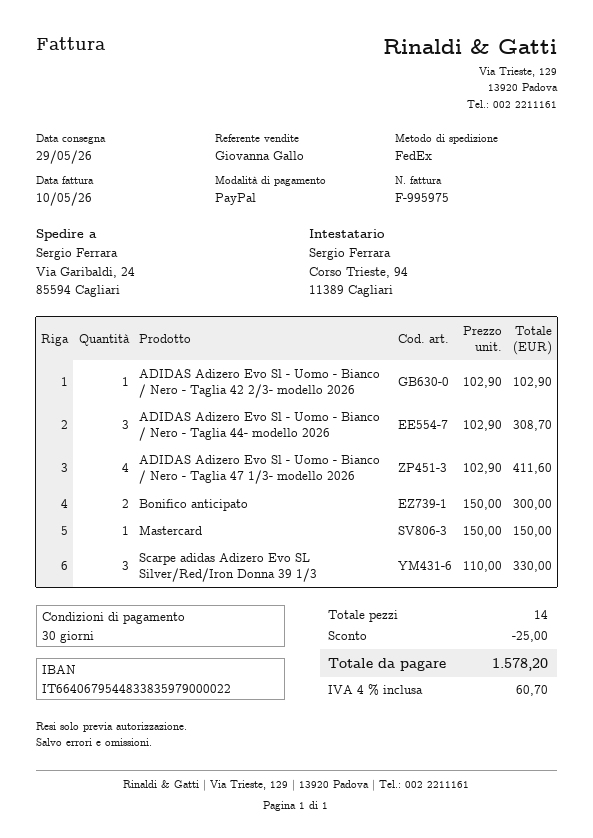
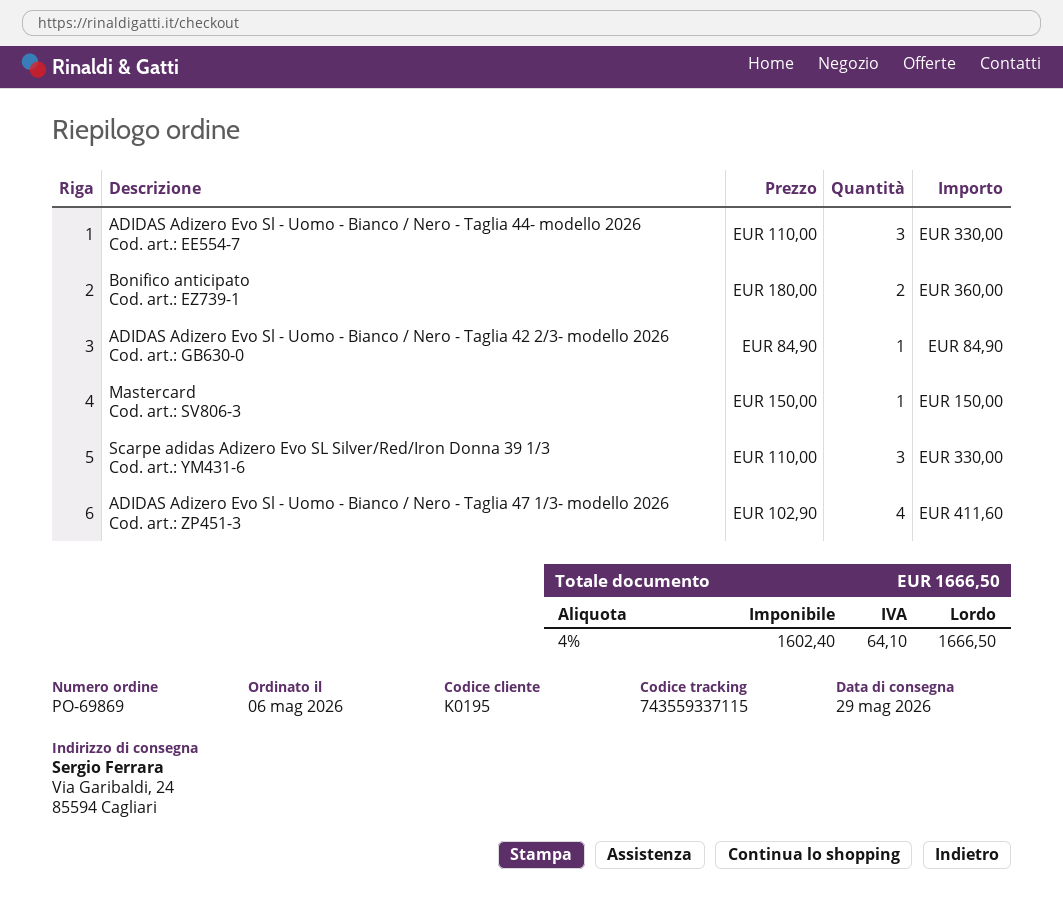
ADIDAS Adizero Evo Sl - Uomo - Bianco / Nero - Taglia 42 2/3- modello 2026: 1 x 102.90 = 102.90 -> 1 x 84.90 = 84.90
ADIDAS Adizero Evo Sl - Uomo - Bianco / Nero - Taglia 44- modello 2026: 3 x 102.90 = 308.70 -> 3 x 110.00 = 330.00
Bonifico anticipato: 2 x 150.00 = 300.00 -> 2 x 180.00 = 360.00
discount: 25.00 -> none
tax: 4% = 60.70 -> 4% = 64.10
total: 1578.20 -> 1666.50

